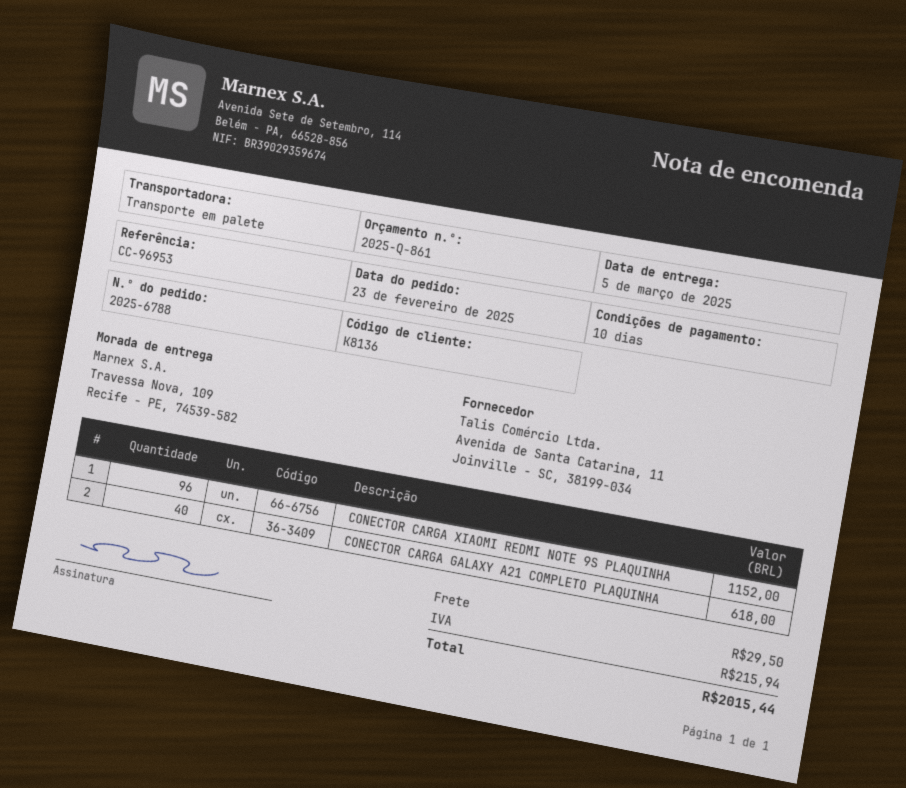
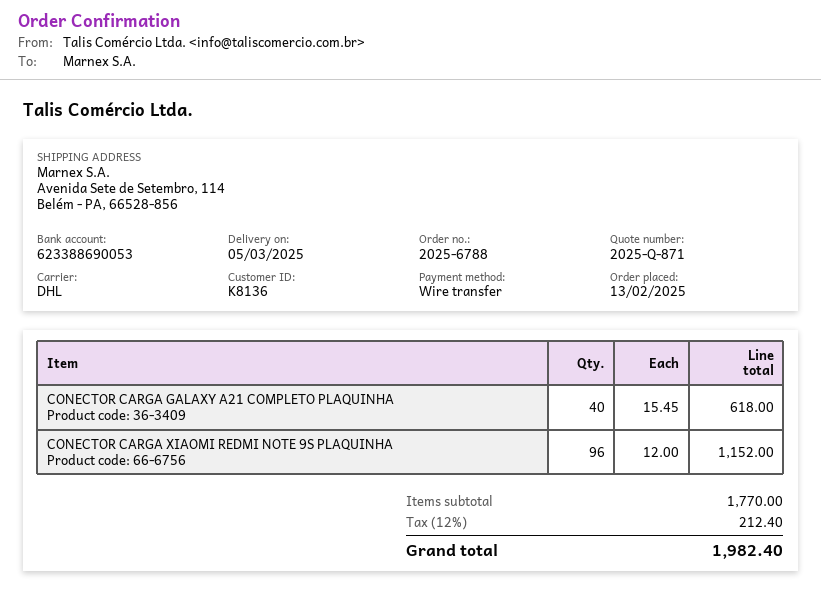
quote number: 2025-Q-861 -> 2025-Q-871
order date: 2025-02-23 -> 2025-02-13
shipping method: pallet freight -> DHL
ship to: Travessa Nova, 109, Recife - PE, 74539-582 -> Avenida Sete de Setembro, 114, Belém - PA, 66528-856
shipping: 29.50 -> none
tax: 215.94 -> 212.40
total: 2015.44 -> 1982.40

